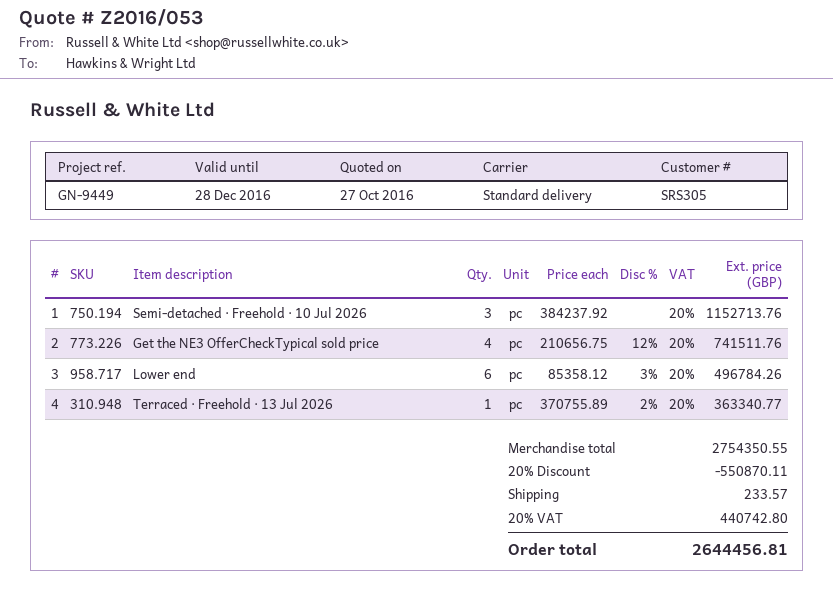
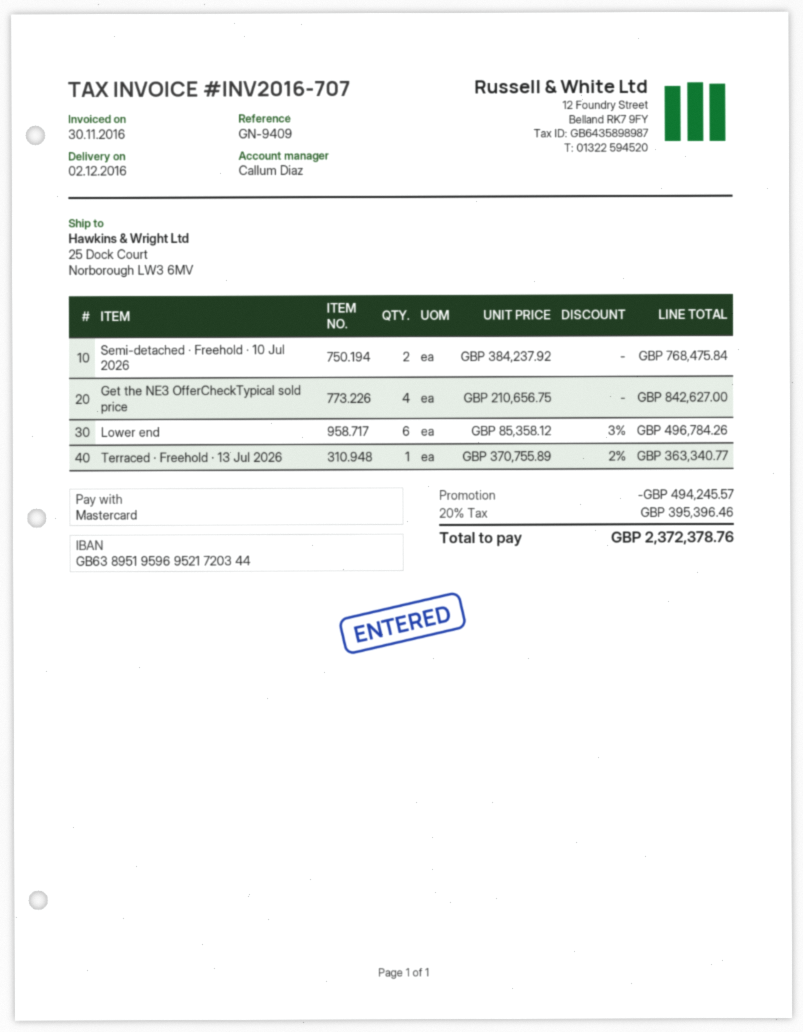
reference: GN-9449 -> GN-9409
Semi-detached · Freehold · 10 Jul 2026: 3 x 384237.92 = 1152713.76 -> 2 x 384237.92 = 768475.84
Get the NE3 OfferCheckTypical sold price: 4 x 210656.75 - 12% = 741511.76 -> 4 x 210656.75 = 842627.00
discount: 550870.11 -> 494245.57
shipping: 233.57 -> none
tax: 20% = 440742.80 -> 20% = 395396.46
total: 2644456.81 -> 2372378.76

